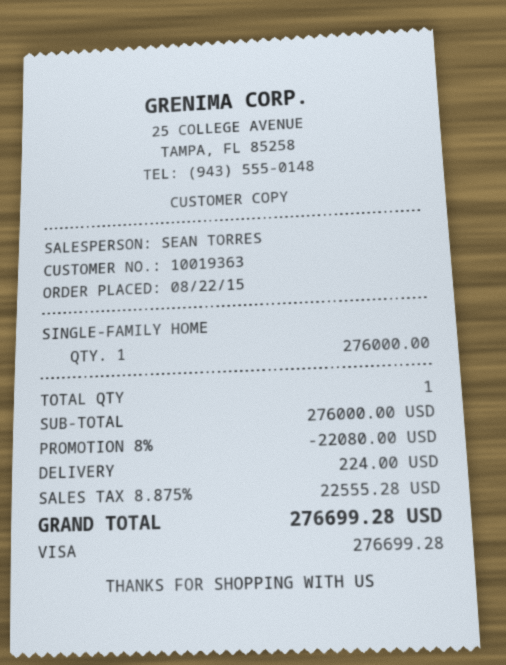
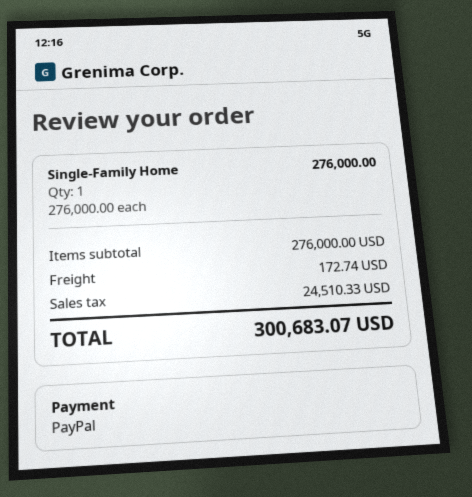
payment method: Visa -> PayPal
discount: 8% = 22080.00 -> none
shipping: 224.00 -> 172.74
tax: 22555.28 -> 24510.33
total: 276699.28 -> 300683.07

